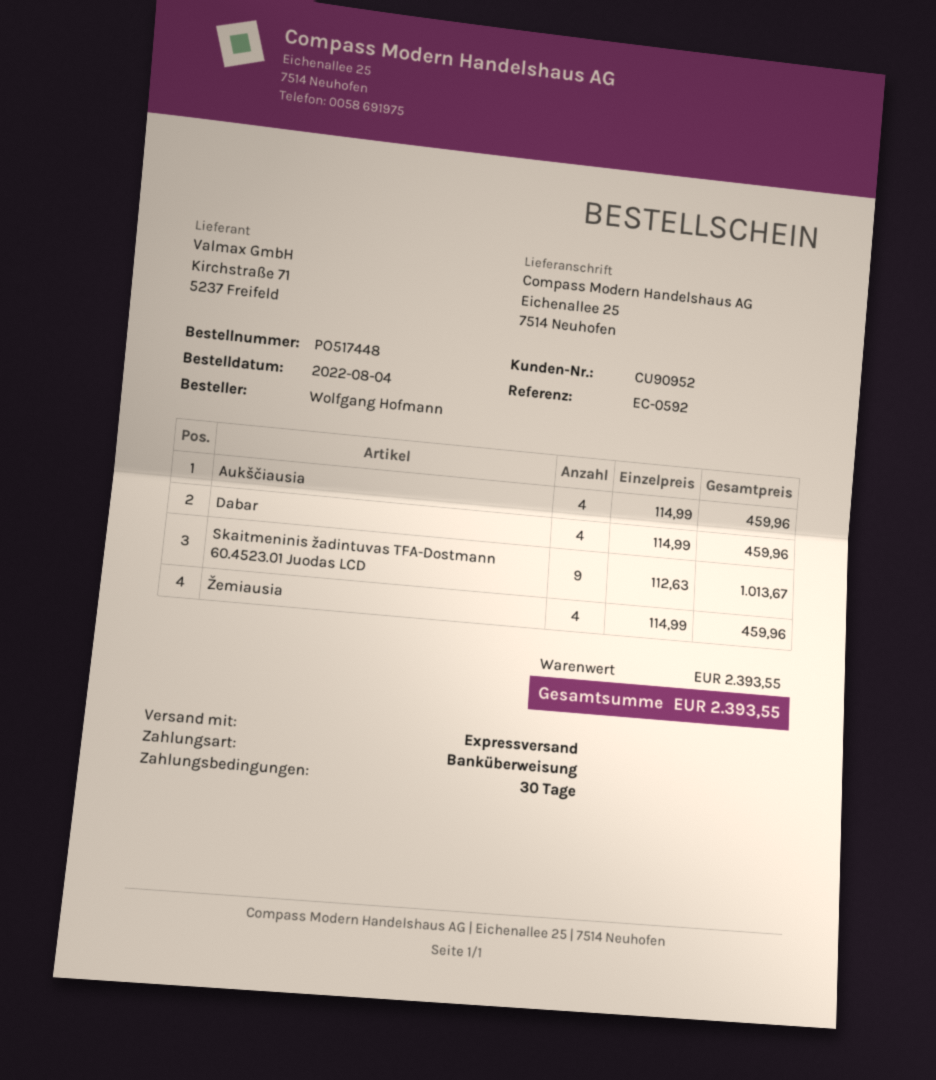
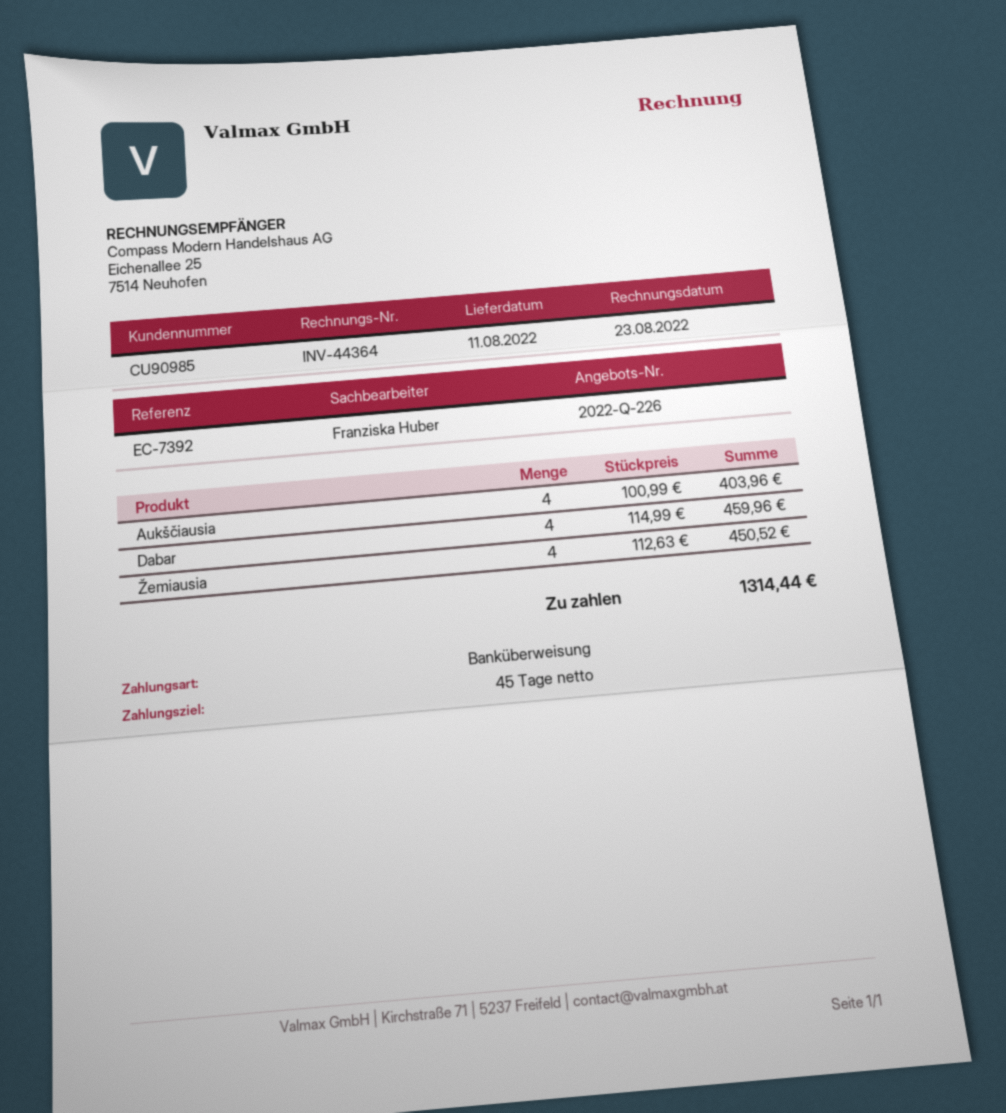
payment terms: 30 days -> 45 days
customer number: CU90952 -> CU90985
reference: EC-0592 -> EC-7392
Aukščiausia: 4 x 114.99 = 459.96 -> 4 x 100.99 = 403.96
Skaitmeninis žadintuvas TFA-Dostmann 60.4523.01 Juodas LCD: 9 x 112.63 = 1013.67 -> none
Žemiausia: 4 x 114.99 = 459.96 -> 4 x 112.63 = 450.52
total: 2393.55 -> 1314.44

